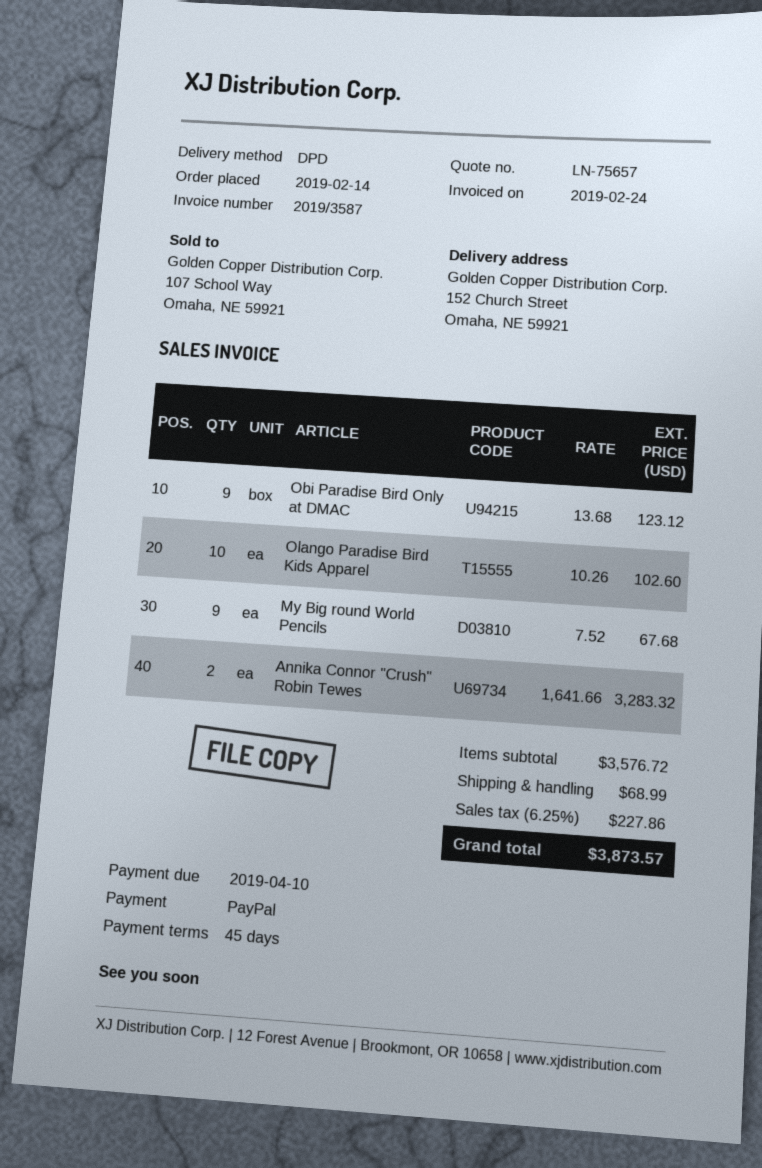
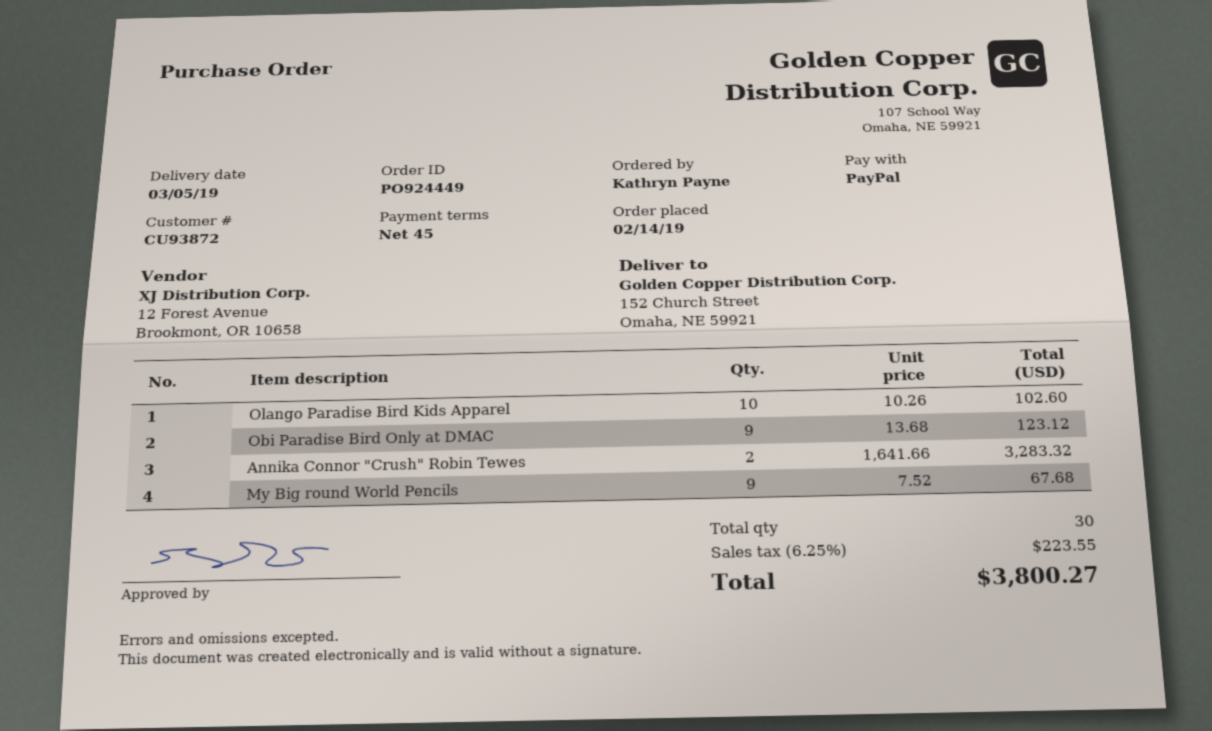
shipping: 68.99 -> none
tax: 6.25% = 227.86 -> 6.25% = 223.55
total: 3873.57 -> 3800.27

